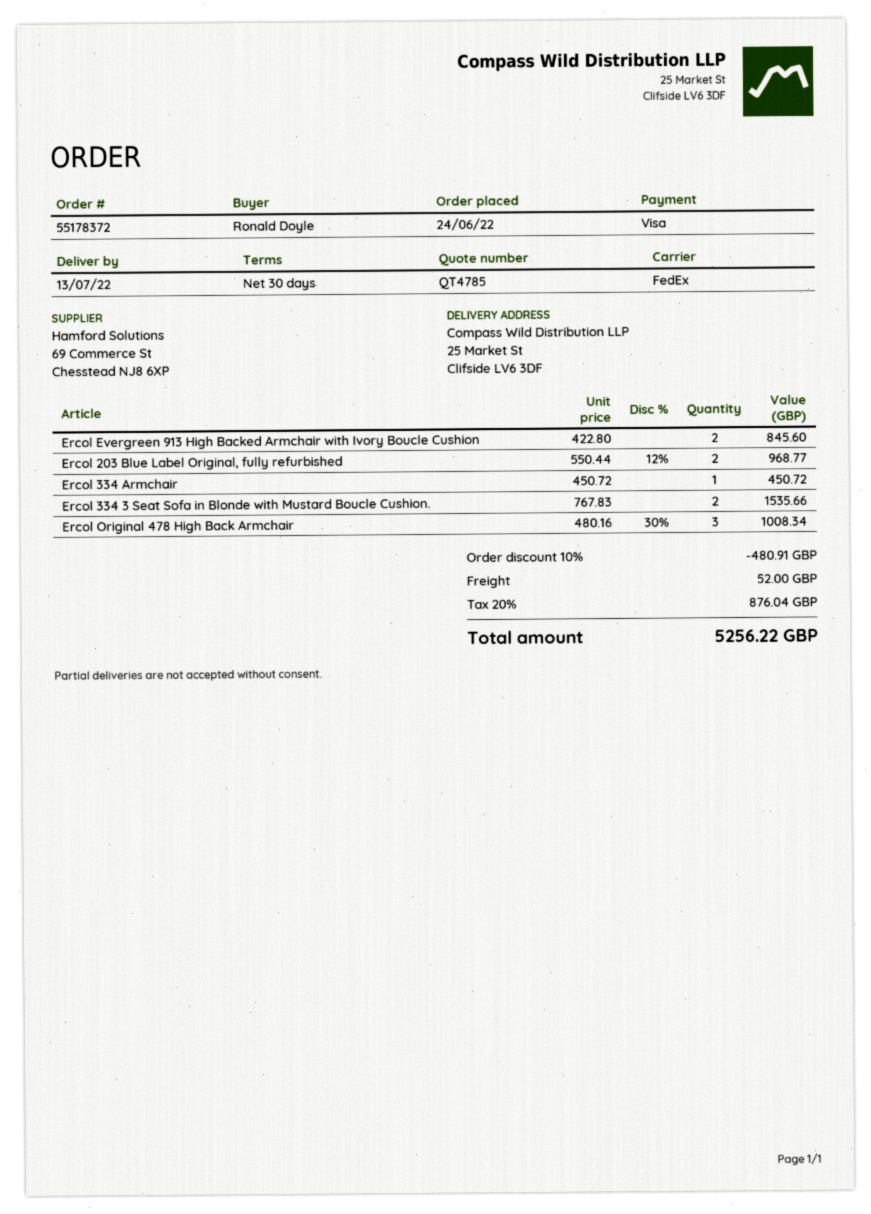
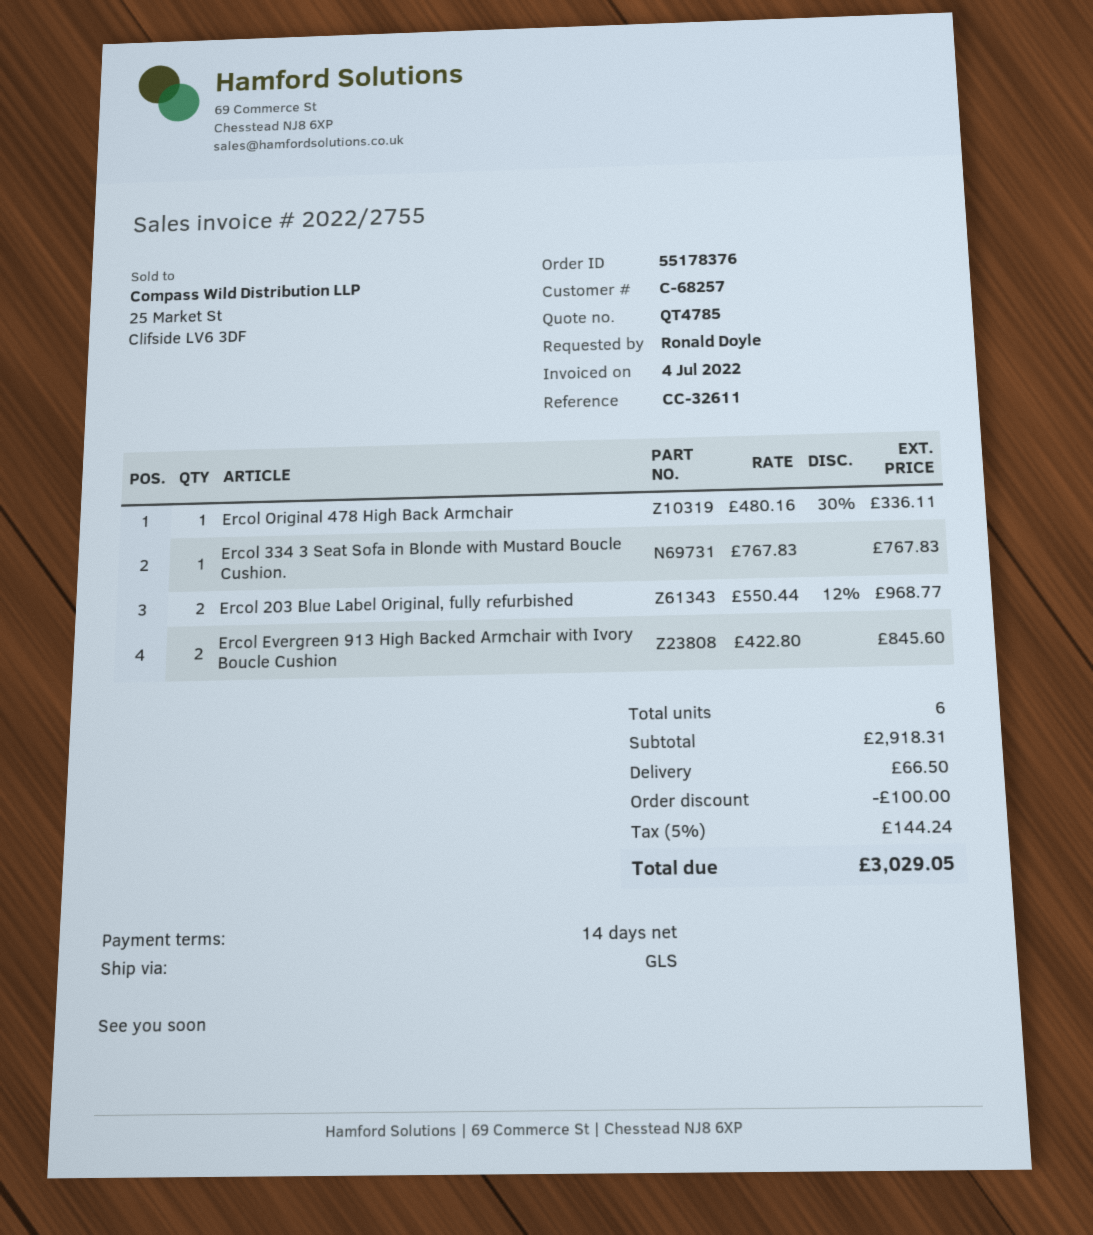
order number: 55178372 -> 55178376
payment terms: 30 days -> 14 days
shipping method: FedEx -> GLS
Ercol 334 Armchair: 1 x 450.72 = 450.72 -> none
Ercol 334 3 Seat Sofa in Blonde with Mustard Boucle Cushion.: 2 x 767.83 = 1535.66 -> 1 x 767.83 = 767.83
Ercol Original 478 High Back Armchair: 3 x 480.16 - 30% = 1008.34 -> 1 x 480.16 - 30% = 336.11
discount: 480.91 -> 100.00
shipping: 52.00 -> 66.50
tax: 20% = 876.04 -> 5% = 144.24
total: 5256.22 -> 3029.05

